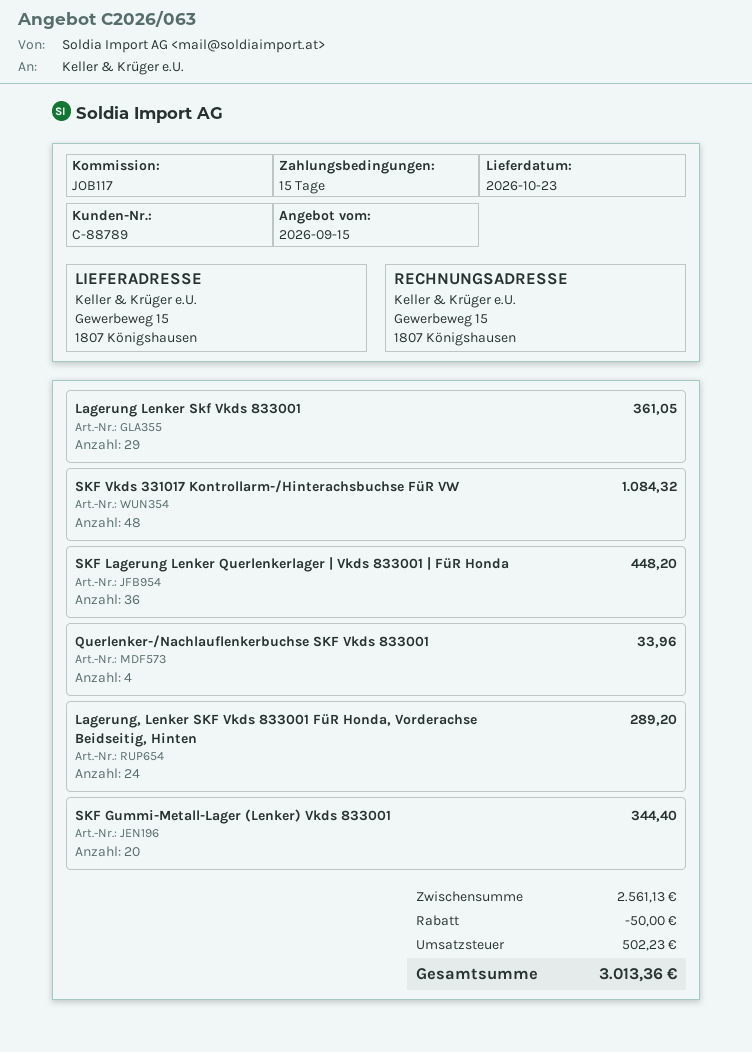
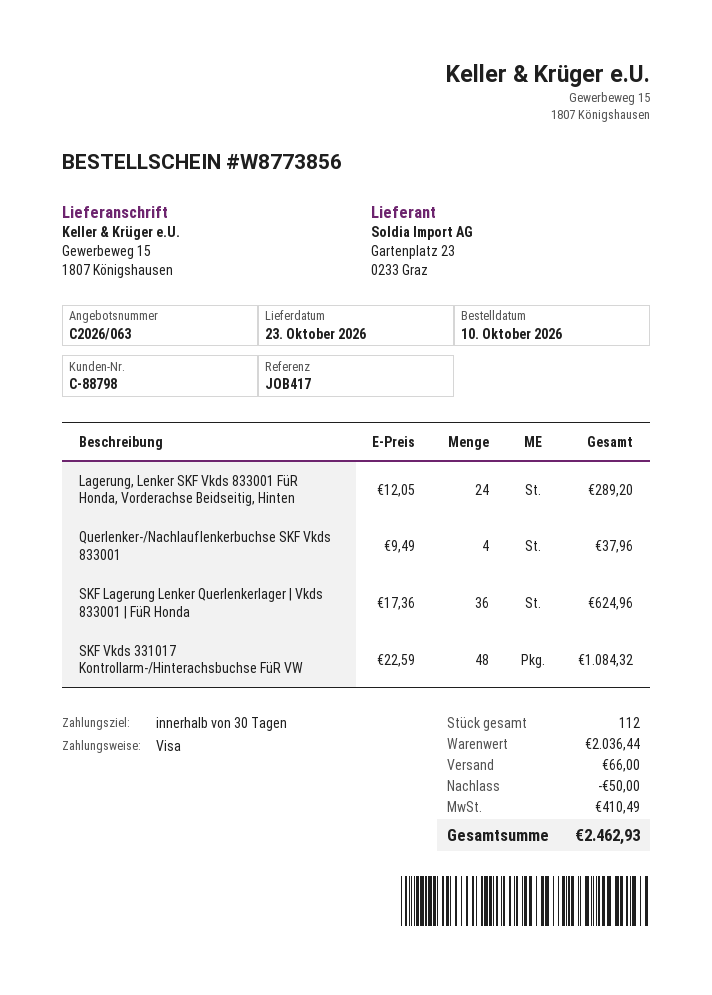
payment terms: 15 days -> 30 days
customer number: C-88789 -> C-88798
reference: JOB117 -> JOB417
Lagerung Lenker Skf Vkds 833001: 29 for 361.05 -> none
SKF Lagerung Lenker Querlenkerlager | Vkds 833001 | FüR Honda: 36 for 448.20 -> 36 for 624.96
Querlenker-/Nachlauflenkerbuchse SKF Vkds 833001: 4 for 33.96 -> 4 for 37.96
SKF Gummi-Metall-Lager (Lenker) Vkds 833001: 20 for 344.40 -> none
subtotal: 2561.13 -> 2036.44
shipping: none -> 66.00
tax: 502.23 -> 410.49
total: 3013.36 -> 2462.93

